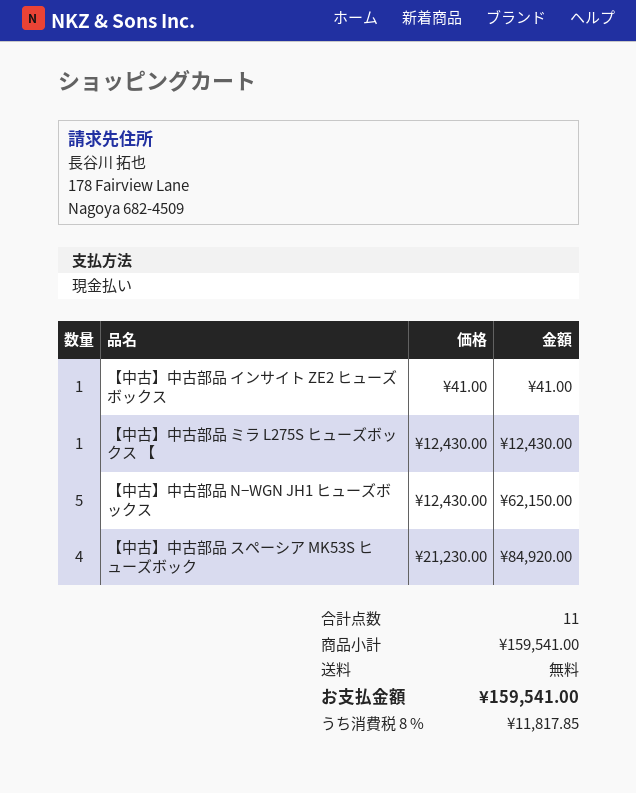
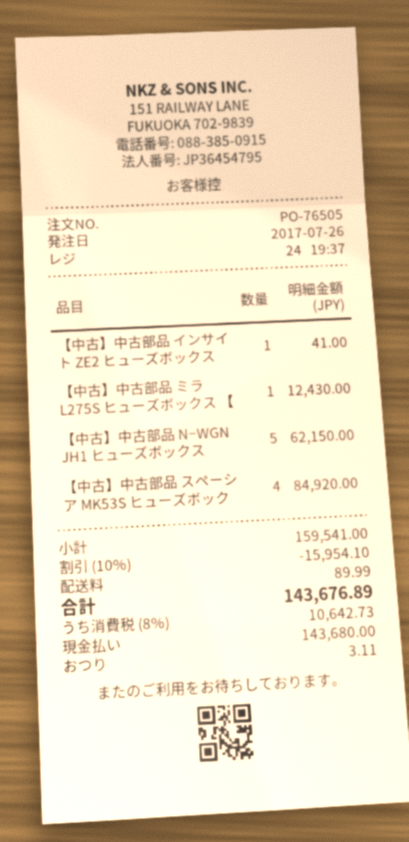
discount: none -> 10% = 15954.10
shipping: 0.00 -> 89.99
tax: 8% = 11817.85 -> 8% = 10642.73
total: 159541.00 -> 143676.89

